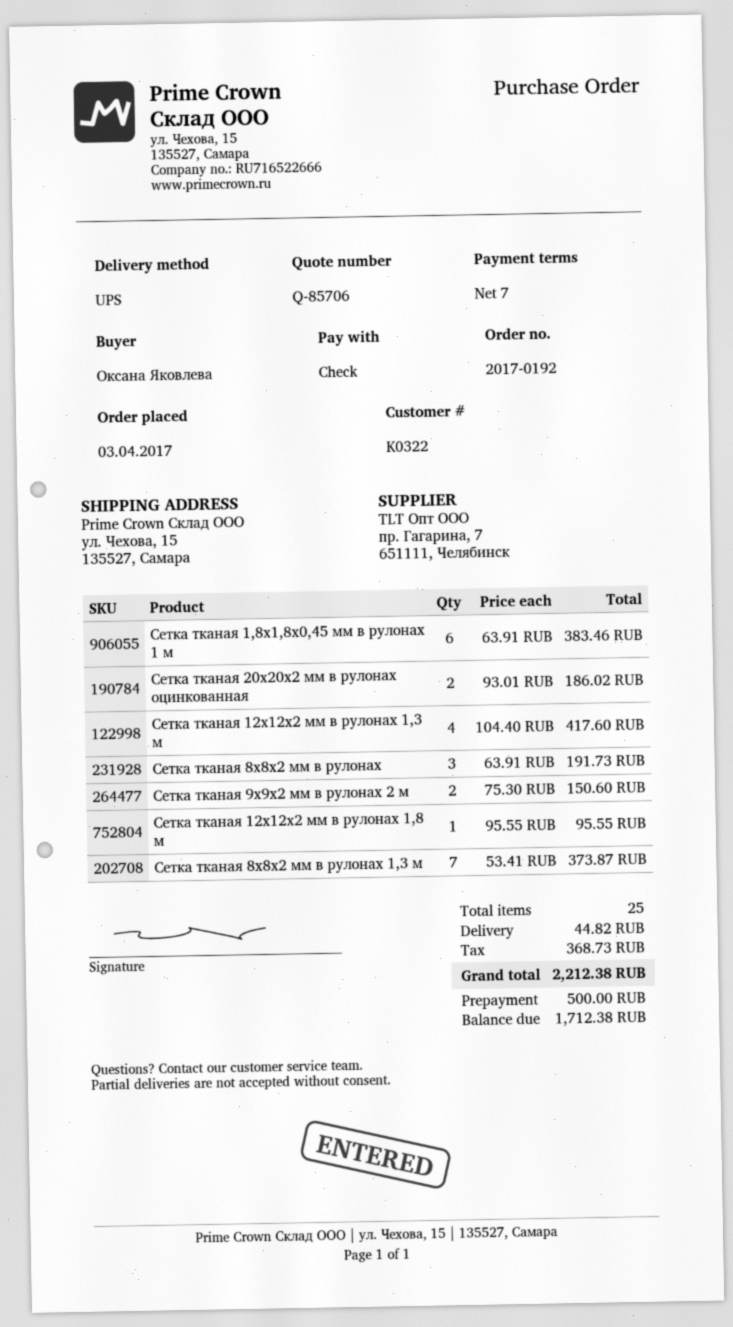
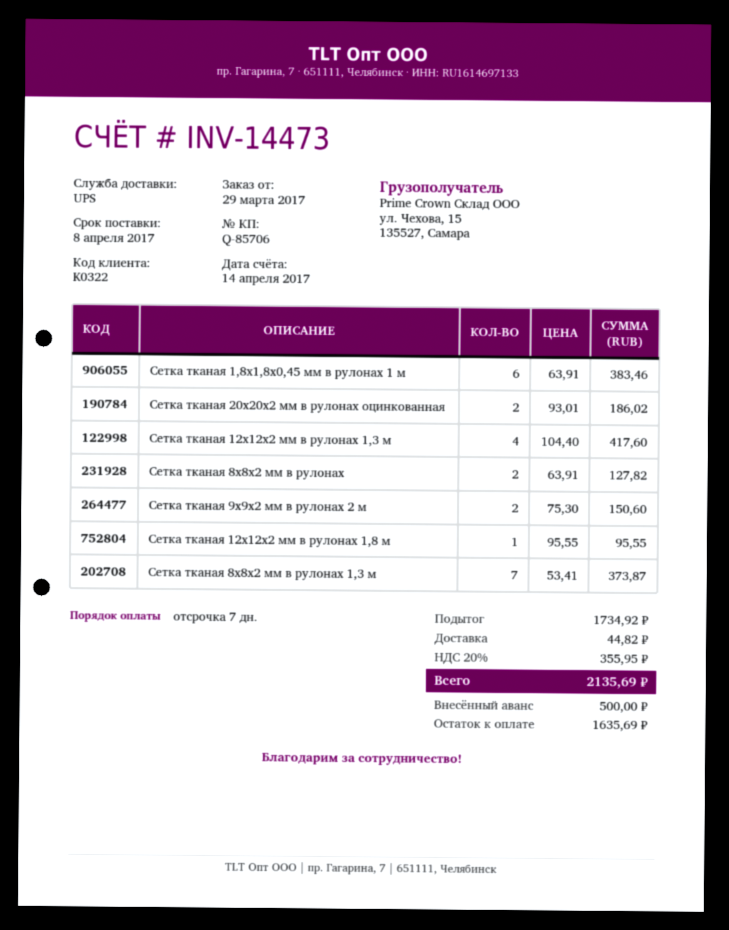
order date: 2017-04-03 -> 2017-03-29
Сетка тканая 8х8х2 мм в рулонах: 3 x 63.91 = 191.73 -> 2 x 63.91 = 127.82
tax: 368.73 -> 355.95
total: 2212.38 -> 2135.69
balance: 1712.38 -> 1635.69

